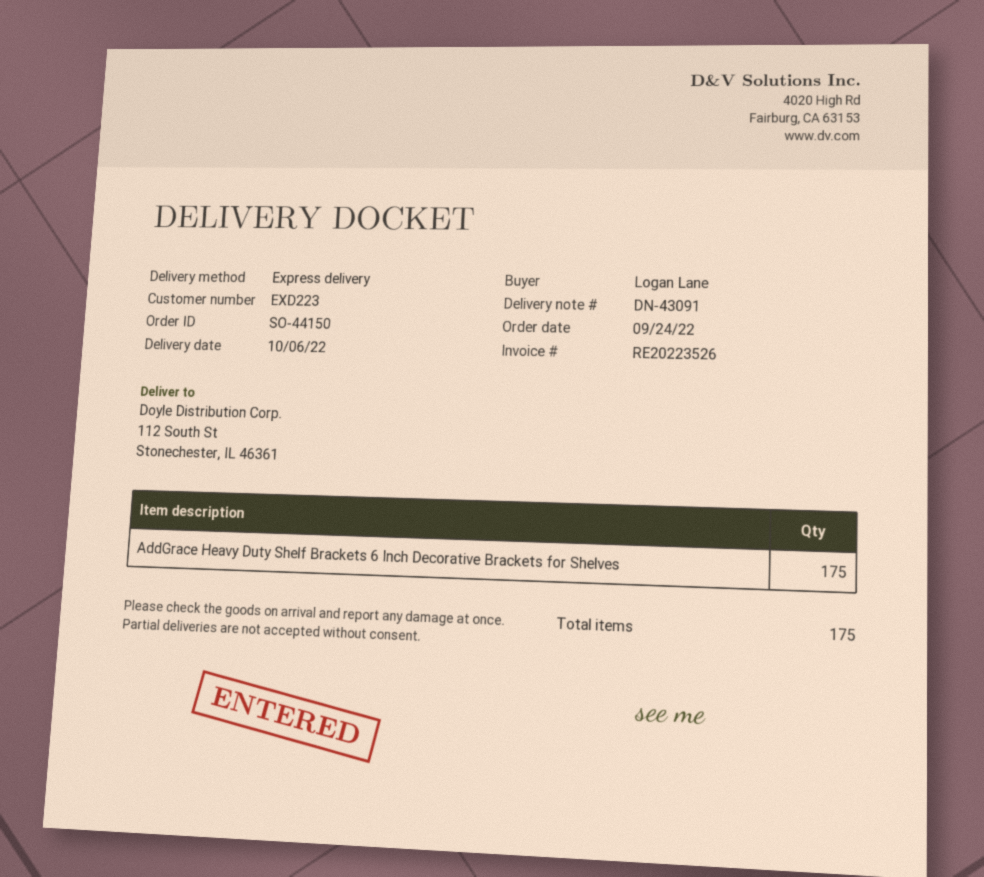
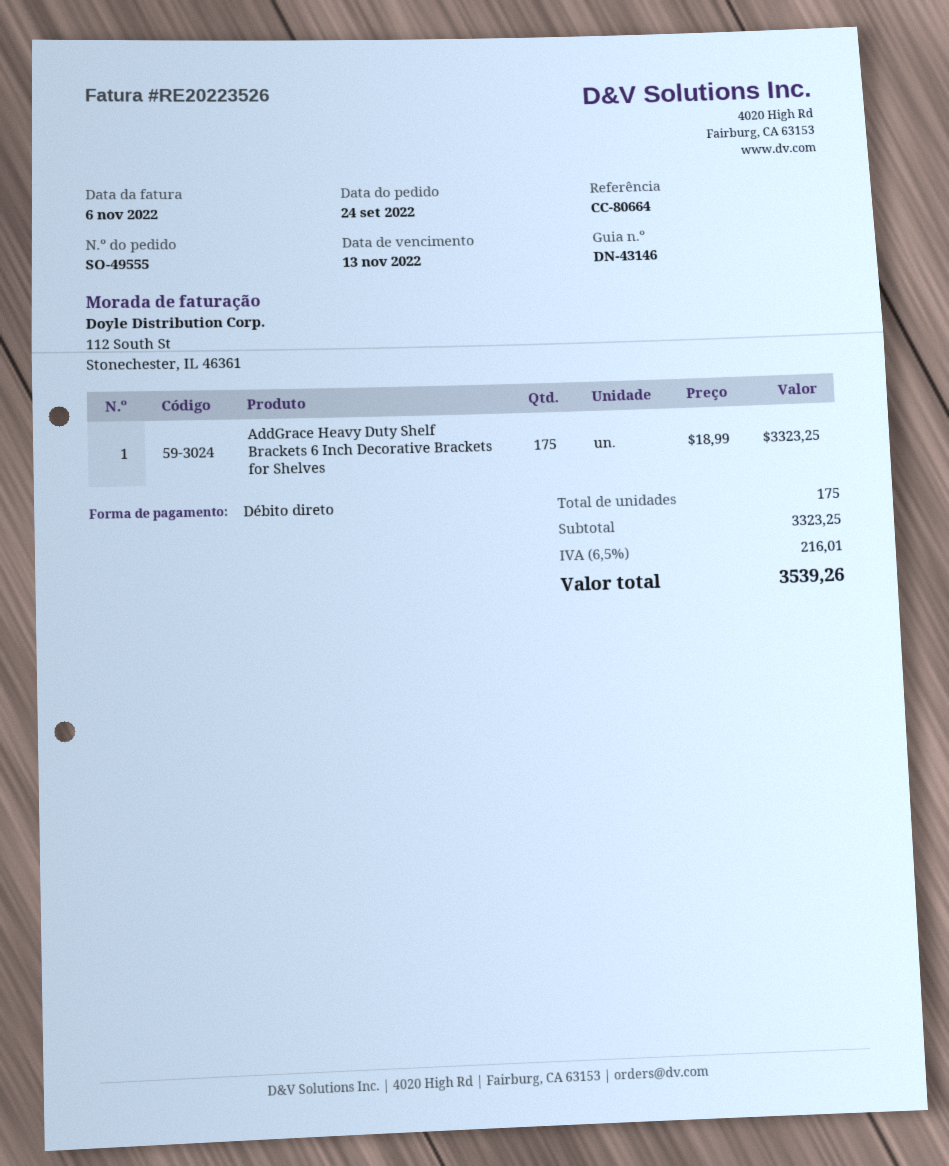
order number: SO-44150 -> SO-49555
delivery note number: DN-43091 -> DN-43146

